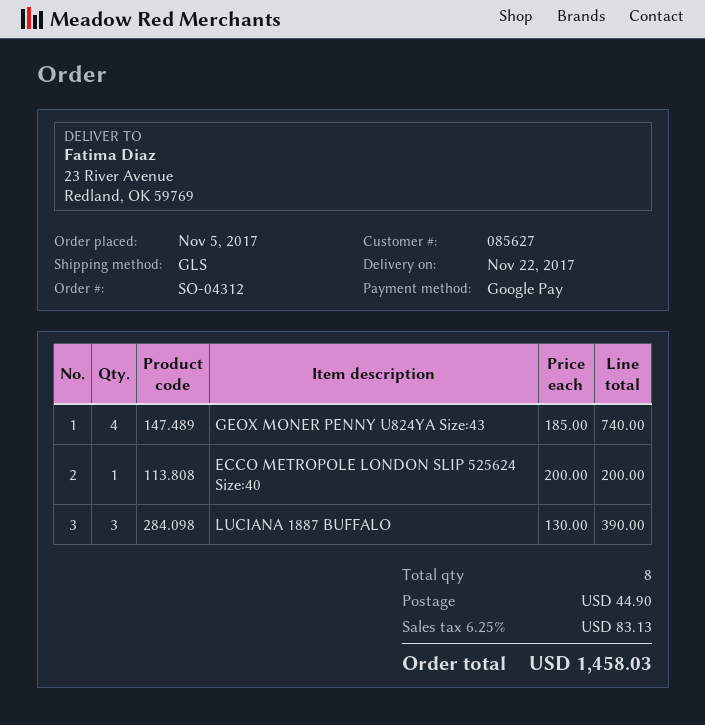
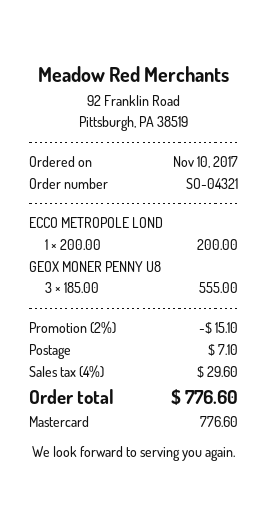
order number: SO-04312 -> SO-04321
order date: 2017-11-05 -> 2017-11-10
payment method: Google Pay -> Mastercard
GEOX MONER PENNY U824YA Size:43: 4 x 185.00 = 740.00 -> 3 x 185.00 = 555.00
LUCIANA 1887 BUFFALO: 3 x 130.00 = 390.00 -> none
discount: none -> 2% = 15.10
shipping: 44.90 -> 7.10
tax: 6.25% = 83.13 -> 4% = 29.60
total: 1458.03 -> 776.60

